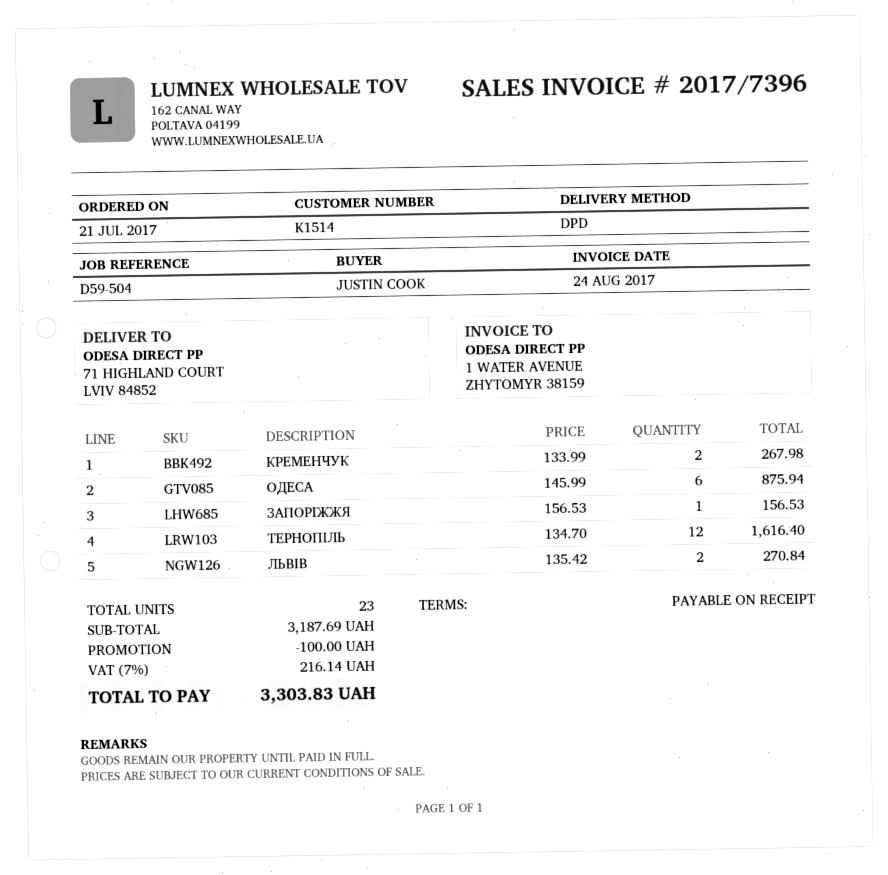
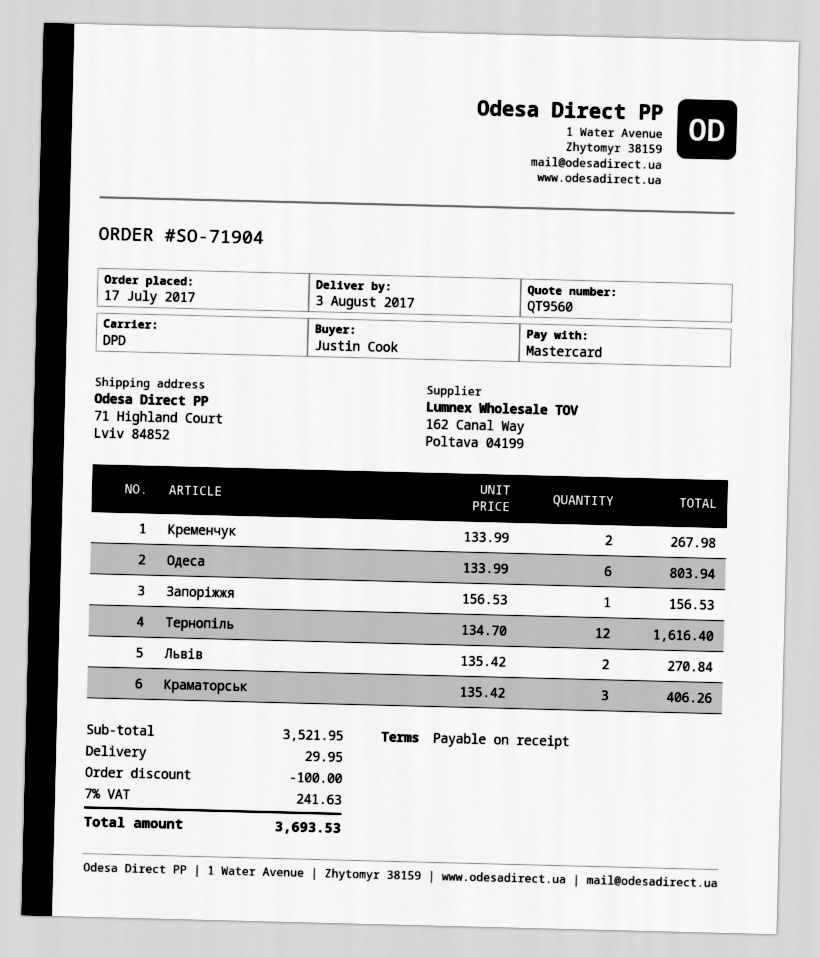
order date: 2017-07-21 -> 2017-07-17
ОДЕСА: 6 x 145.99 = 875.94 -> 6 x 133.99 = 803.94
Краматорськ: none -> 3 x 135.42 = 406.26
subtotal: 3187.69 -> 3521.95
shipping: none -> 29.95
tax: 7% = 216.14 -> 7% = 241.63
total: 3303.83 -> 3693.53

